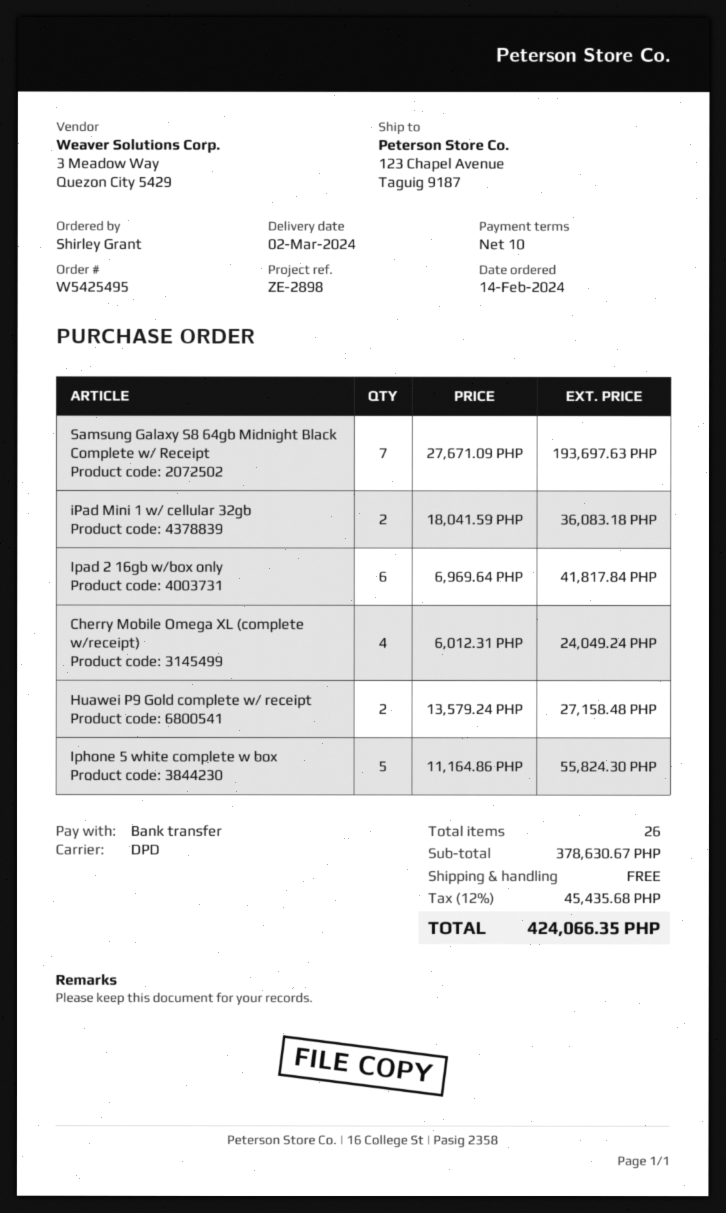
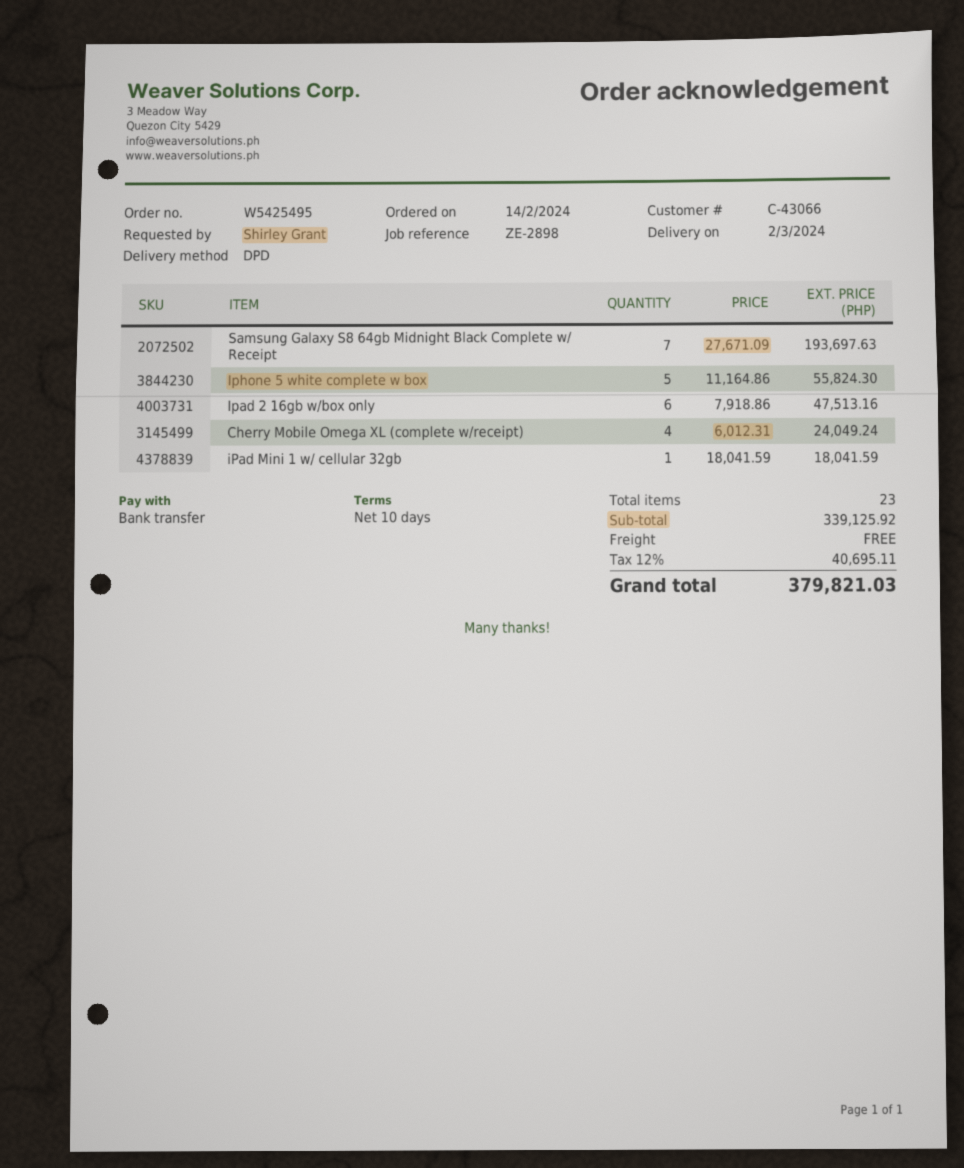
iPad Mini 1 w/ cellular 32gb: 2 x 18041.59 = 36083.18 -> 1 x 18041.59 = 18041.59
Ipad 2 16gb w/box only: 6 x 6969.64 = 41817.84 -> 6 x 7918.86 = 47513.16
Huawei P9 Gold complete w/ receipt: 2 x 13579.24 = 27158.48 -> none
total quantity: 26 -> 23
subtotal: 378630.67 -> 339125.92
tax: 12% = 45435.68 -> 12% = 40695.11
total: 424066.35 -> 379821.03

